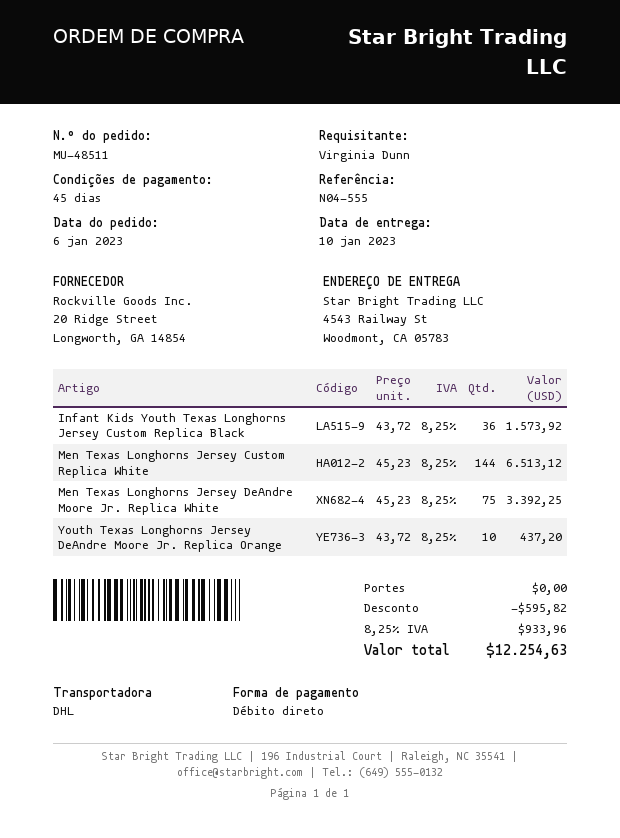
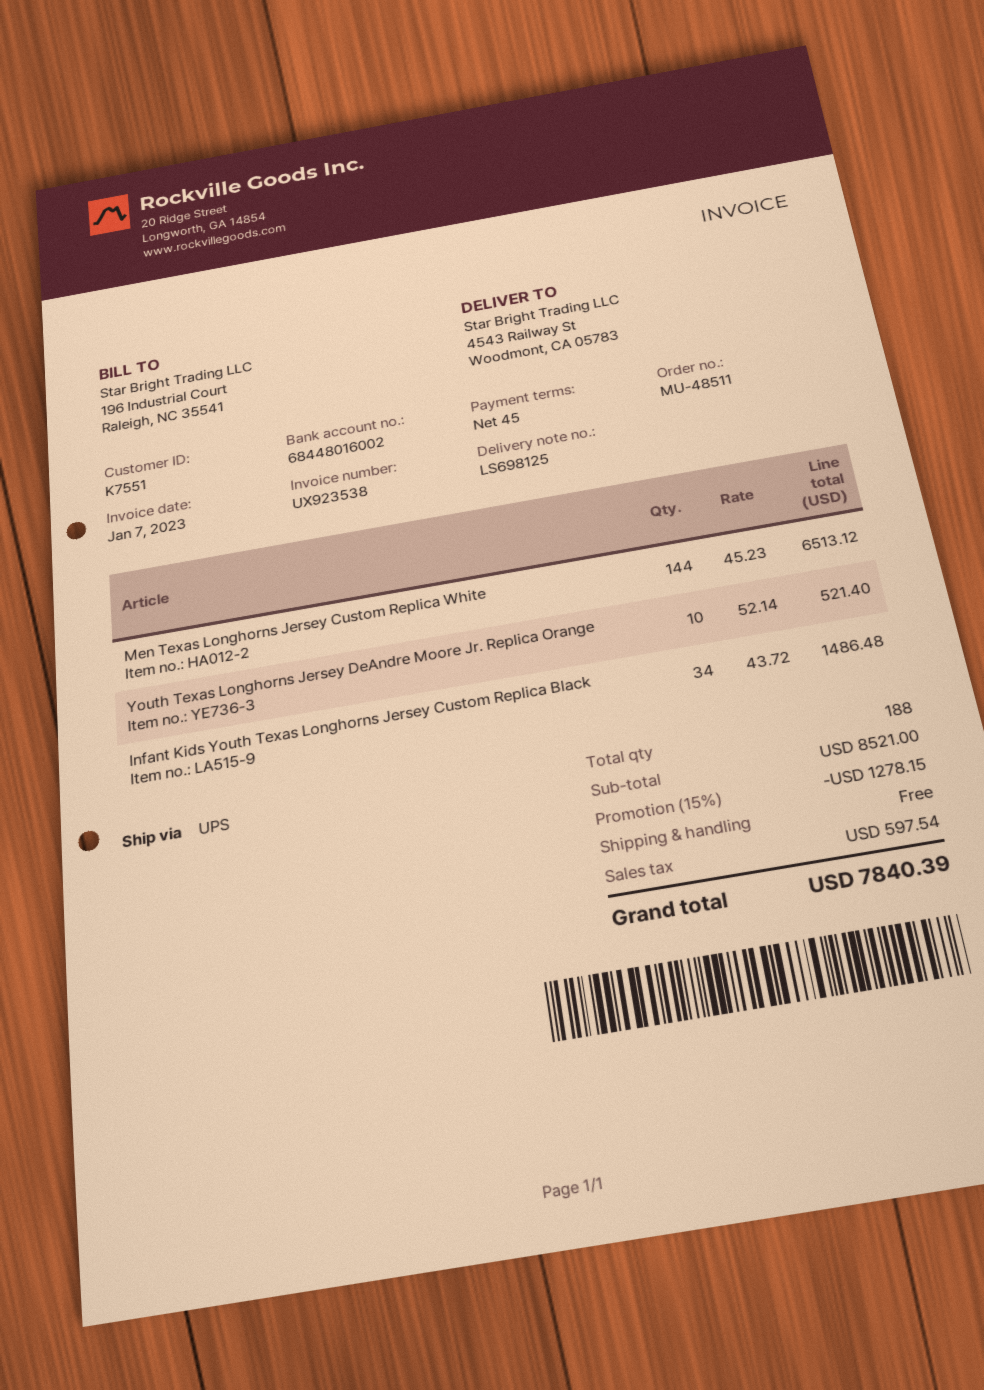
shipping method: DHL -> UPS
Infant Kids Youth Texas Longhorns Jersey Custom Replica Black: 36 x 43.72 = 1573.92 -> 34 x 43.72 = 1486.48
Men Texas Longhorns Jersey DeAndre Moore Jr. Replica White: 75 x 45.23 = 3392.25 -> none
Youth Texas Longhorns Jersey DeAndre Moore Jr. Replica Orange: 10 x 43.72 = 437.20 -> 10 x 52.14 = 521.40
discount: 595.82 -> 1278.15
tax: 933.96 -> 597.54
total: 12254.63 -> 7840.39

